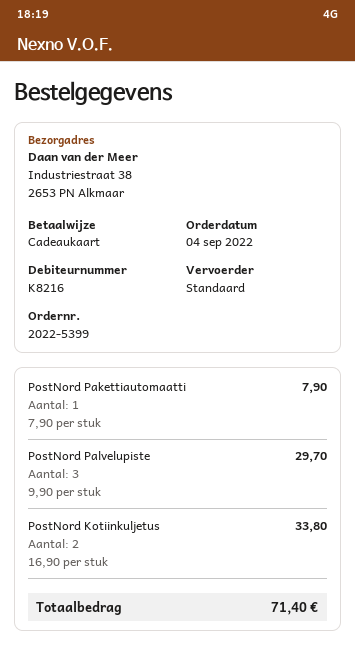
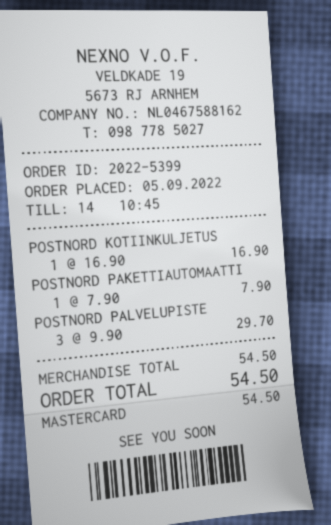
order date: 2022-09-04 -> 2022-09-05
payment method: gift card -> Mastercard
PostNord Kotiinkuljetus: 2 x 16.90 = 33.80 -> 1 x 16.90 = 16.90
total: 71.40 -> 54.50

